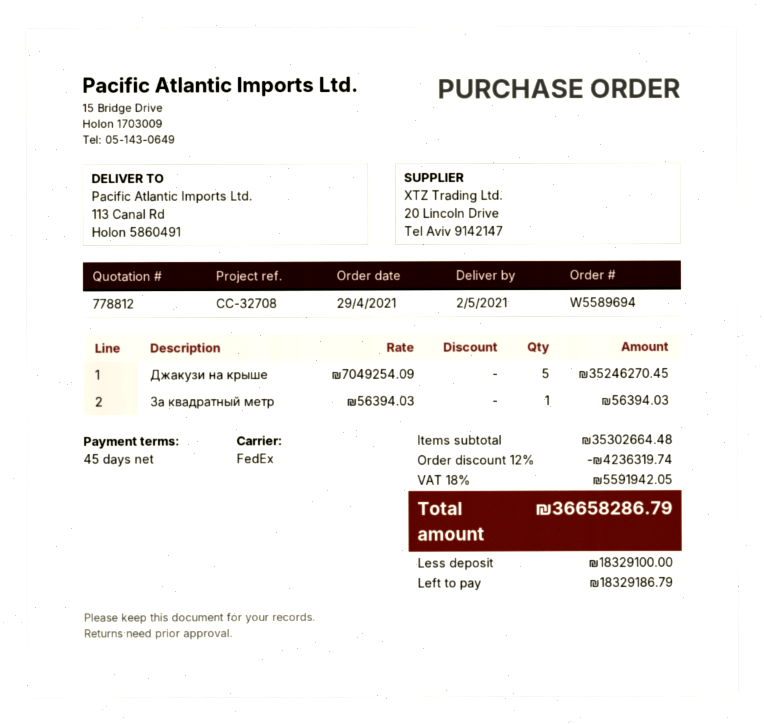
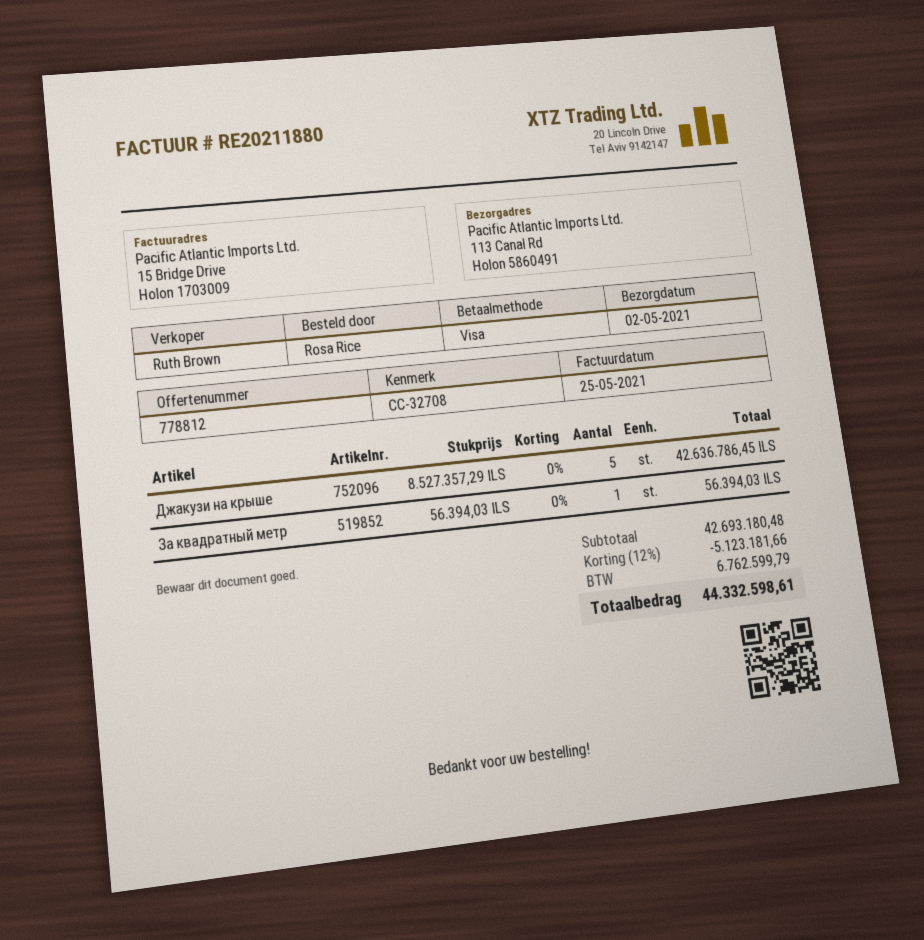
Джакузи на крыше: 5 x 7049254.09 = 35246270.45 -> 5 x 8527357.29 = 42636786.45
subtotal: 35302664.48 -> 42693180.48
discount: 12% = 4236319.74 -> 12% = 5123181.66
tax: 5591942.05 -> 6762599.79
total: 36658286.79 -> 44332598.61

